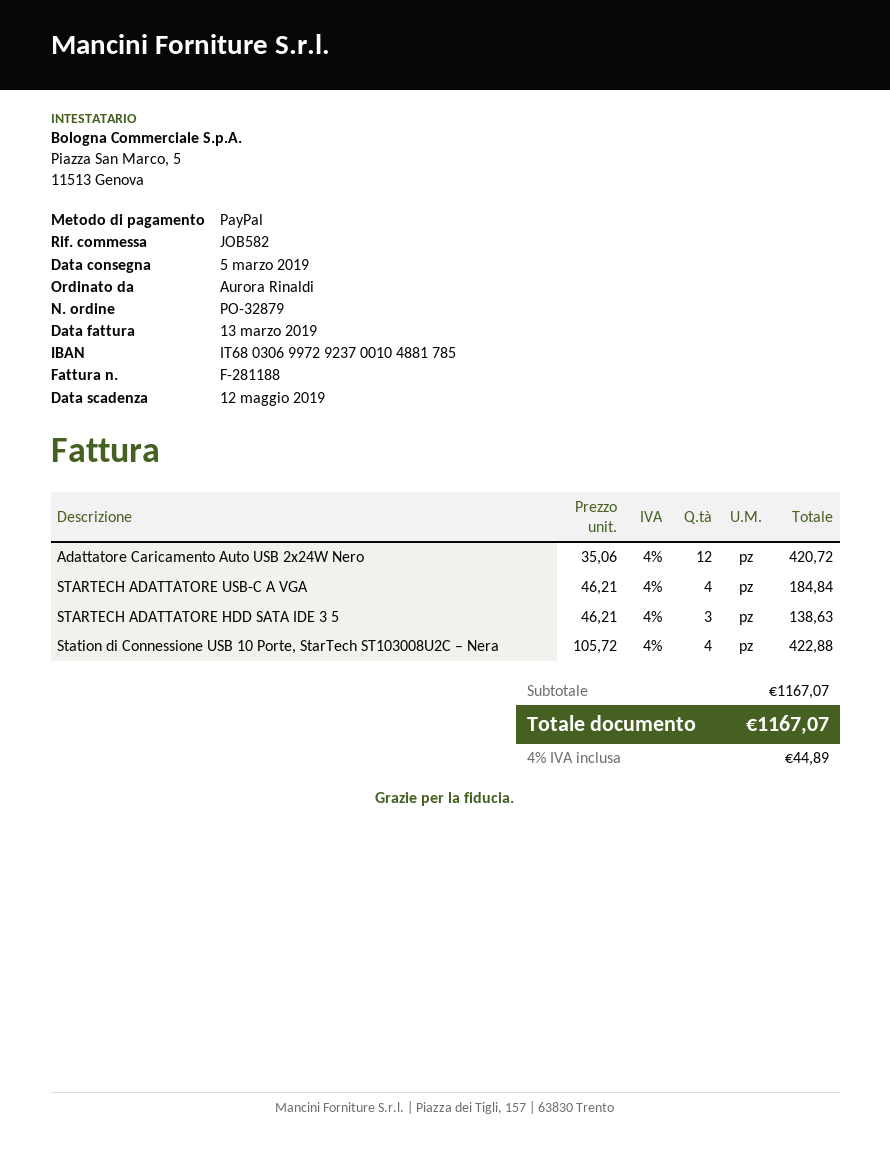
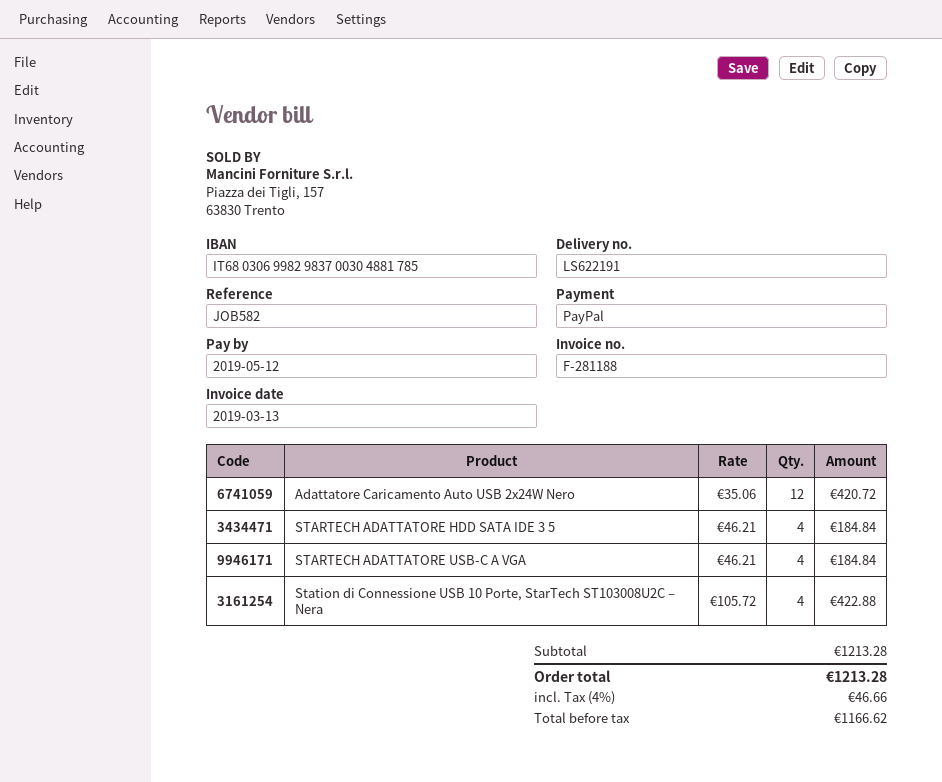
bank account: IT6803069972923700104881785 -> IT6803069982983700304881785
STARTECH ADATTATORE HDD SATA IDE 3 5: 3 x 46.21 = 138.63 -> 4 x 46.21 = 184.84
subtotal: 1167.07 -> 1213.28
tax: 4% = 44.89 -> 4% = 46.66
total: 1167.07 -> 1213.28

